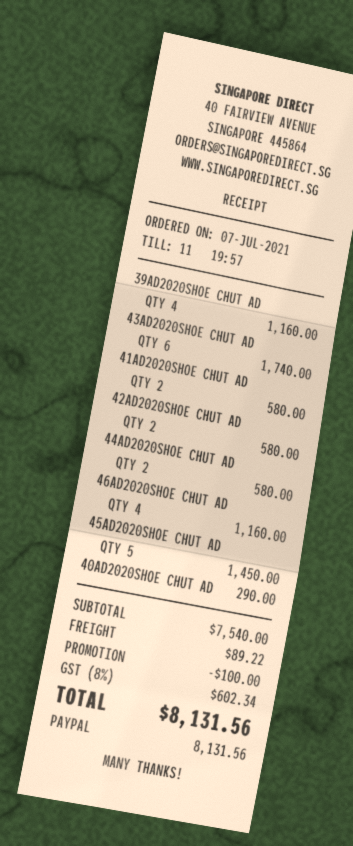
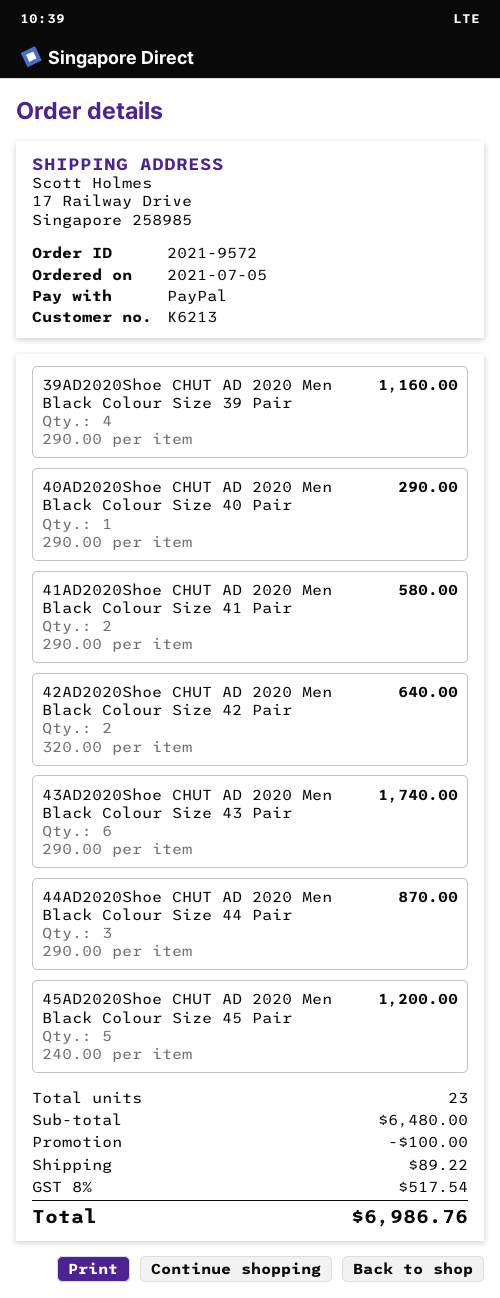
order date: 2021-07-07 -> 2021-07-05
42AD2020SHOE CHUT AD: 2 for 580.00 -> 2 for 640.00
44AD2020SHOE CHUT AD: 2 for 580.00 -> 3 for 870.00
46AD2020SHOE CHUT AD: 4 for 1160.00 -> none
45AD2020SHOE CHUT AD: 5 for 1450.00 -> 5 for 1200.00
subtotal: 7540.00 -> 6480.00
tax: 8% = 602.34 -> 8% = 517.54
total: 8131.56 -> 6986.76

